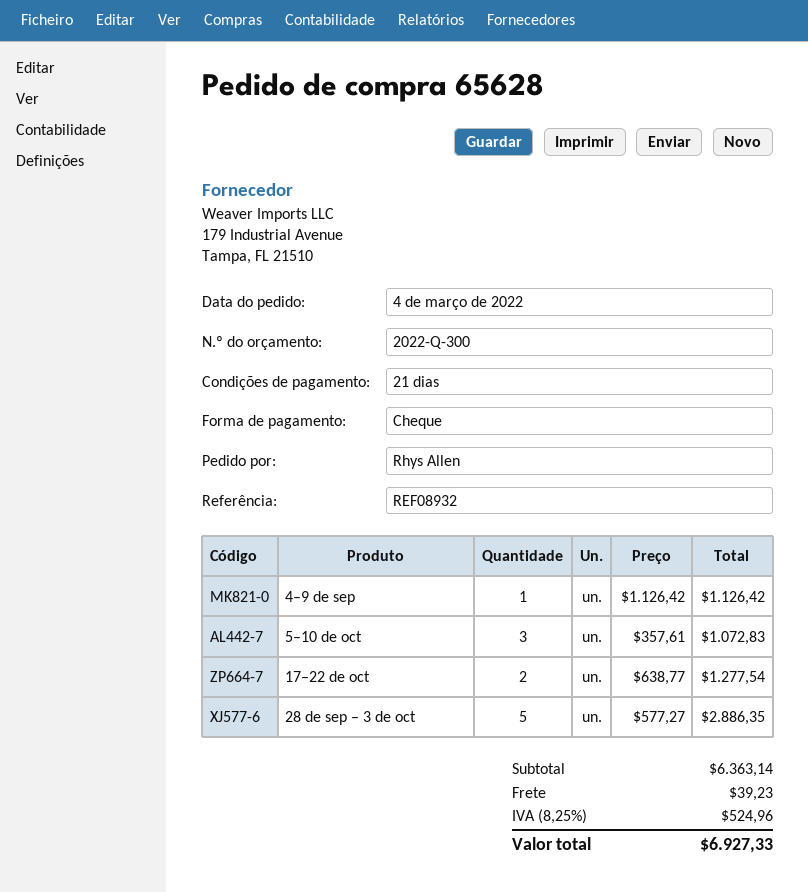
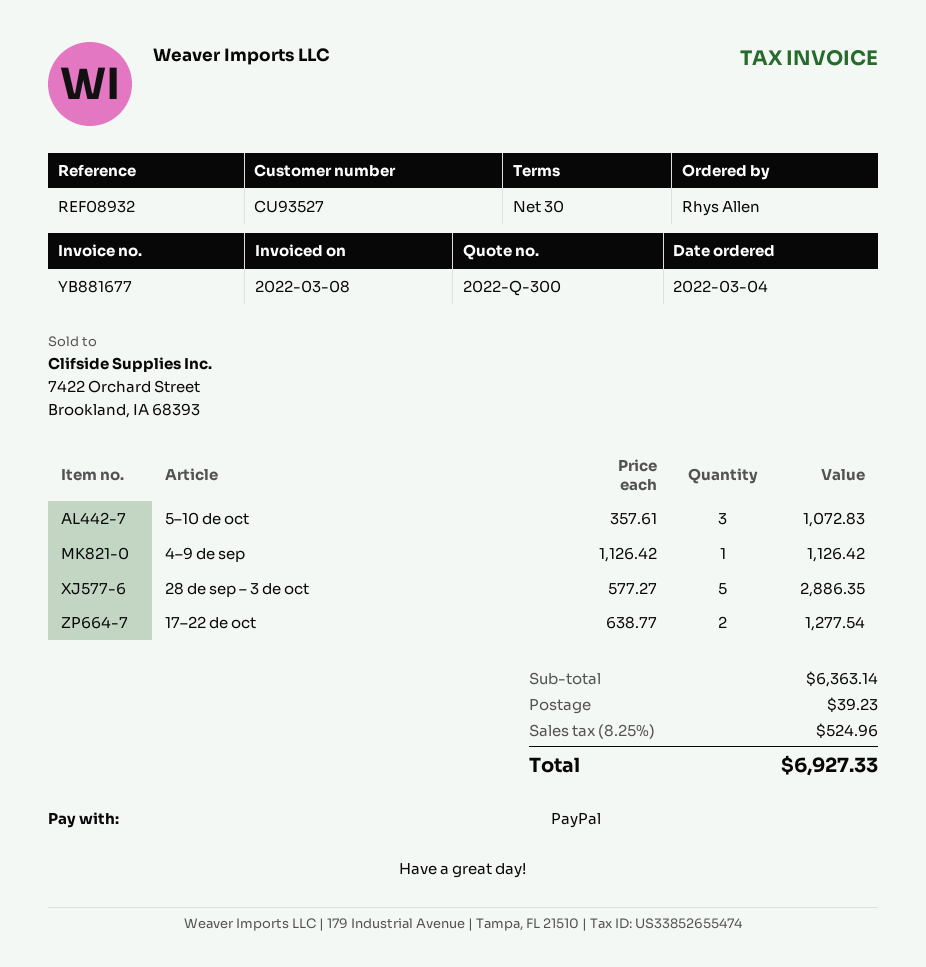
payment terms: 21 days -> 30 days
payment method: cheque -> PayPal

